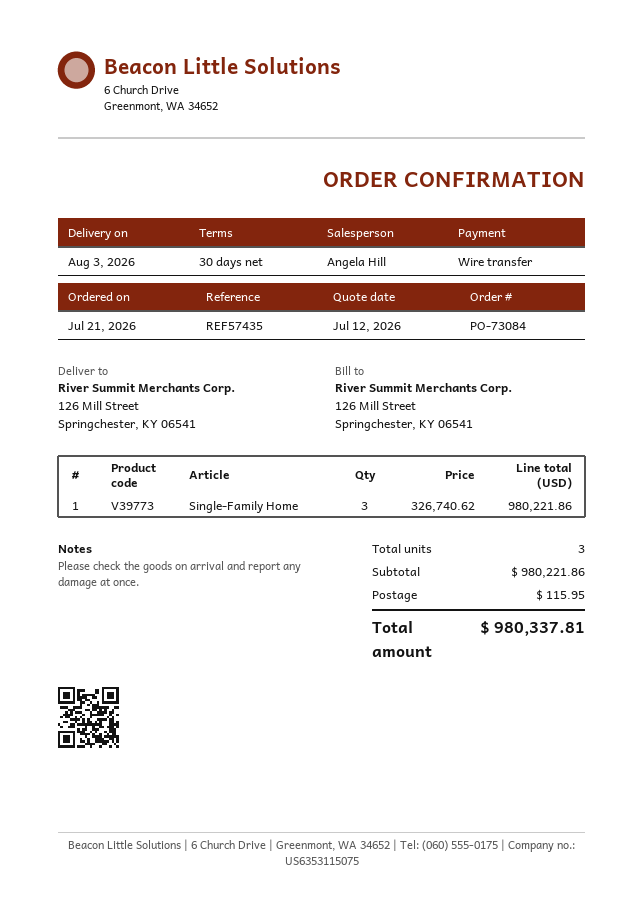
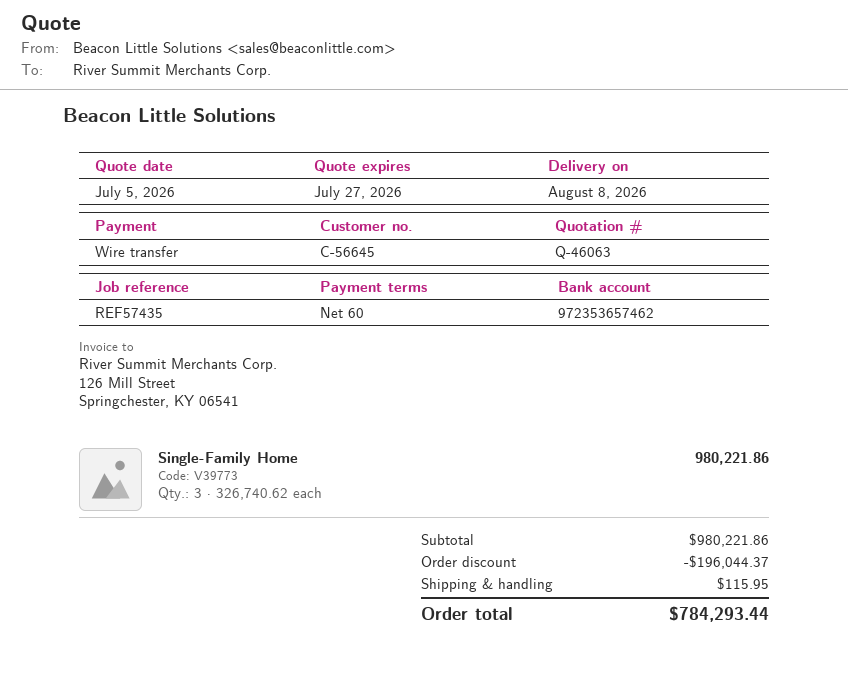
quote date: 2026-07-12 -> 2026-07-05
delivery date: 2026-08-03 -> 2026-08-08
payment terms: 30 days -> 60 days
discount: none -> 196044.37
total: 980337.81 -> 784293.44

